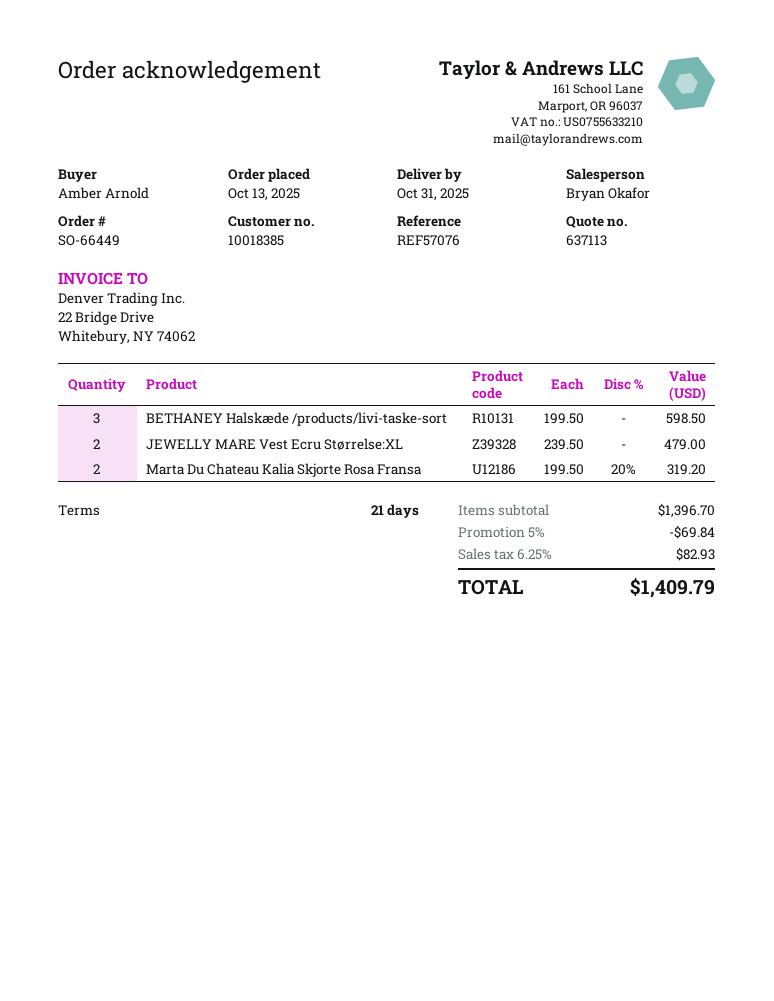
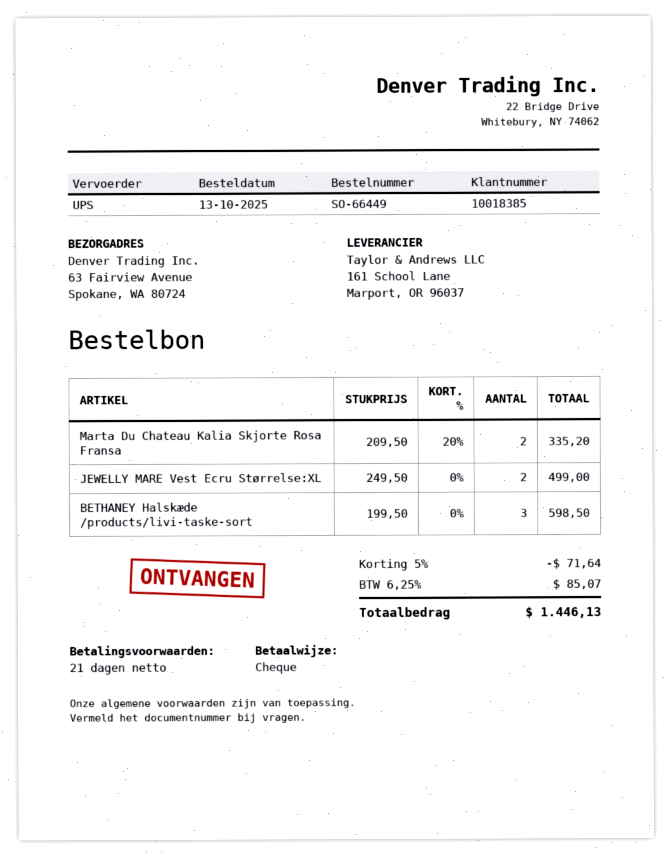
JEWELLY MARE Vest Ecru Størrelse:XL: 2 x 239.50 = 479.00 -> 2 x 249.50 = 499.00
Marta Du Chateau Kalia Skjorte Rosa Fransa: 2 x 199.50 - 20% = 319.20 -> 2 x 209.50 - 20% = 335.20
discount: 5% = 69.84 -> 5% = 71.64
tax: 6.25% = 82.93 -> 6.25% = 85.07
total: 1409.79 -> 1446.13

